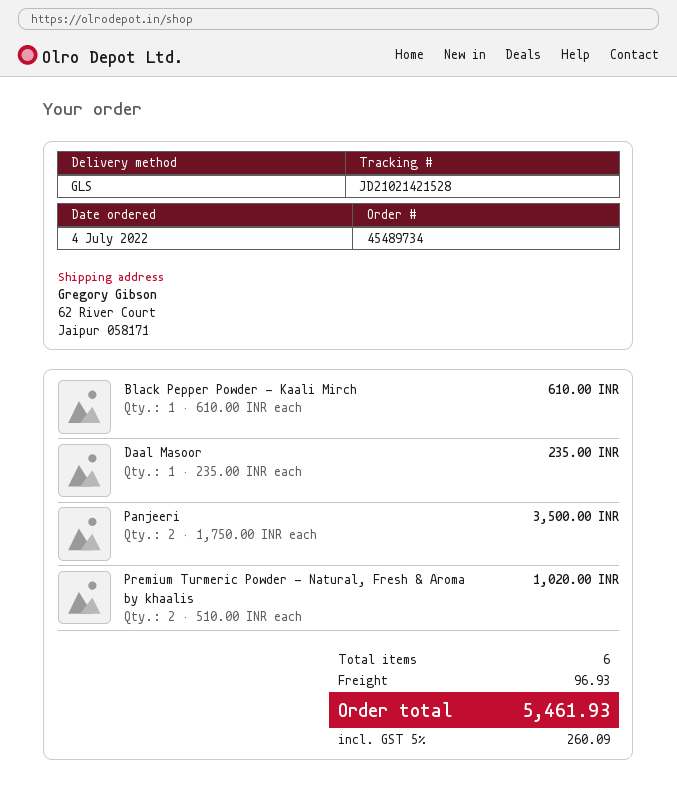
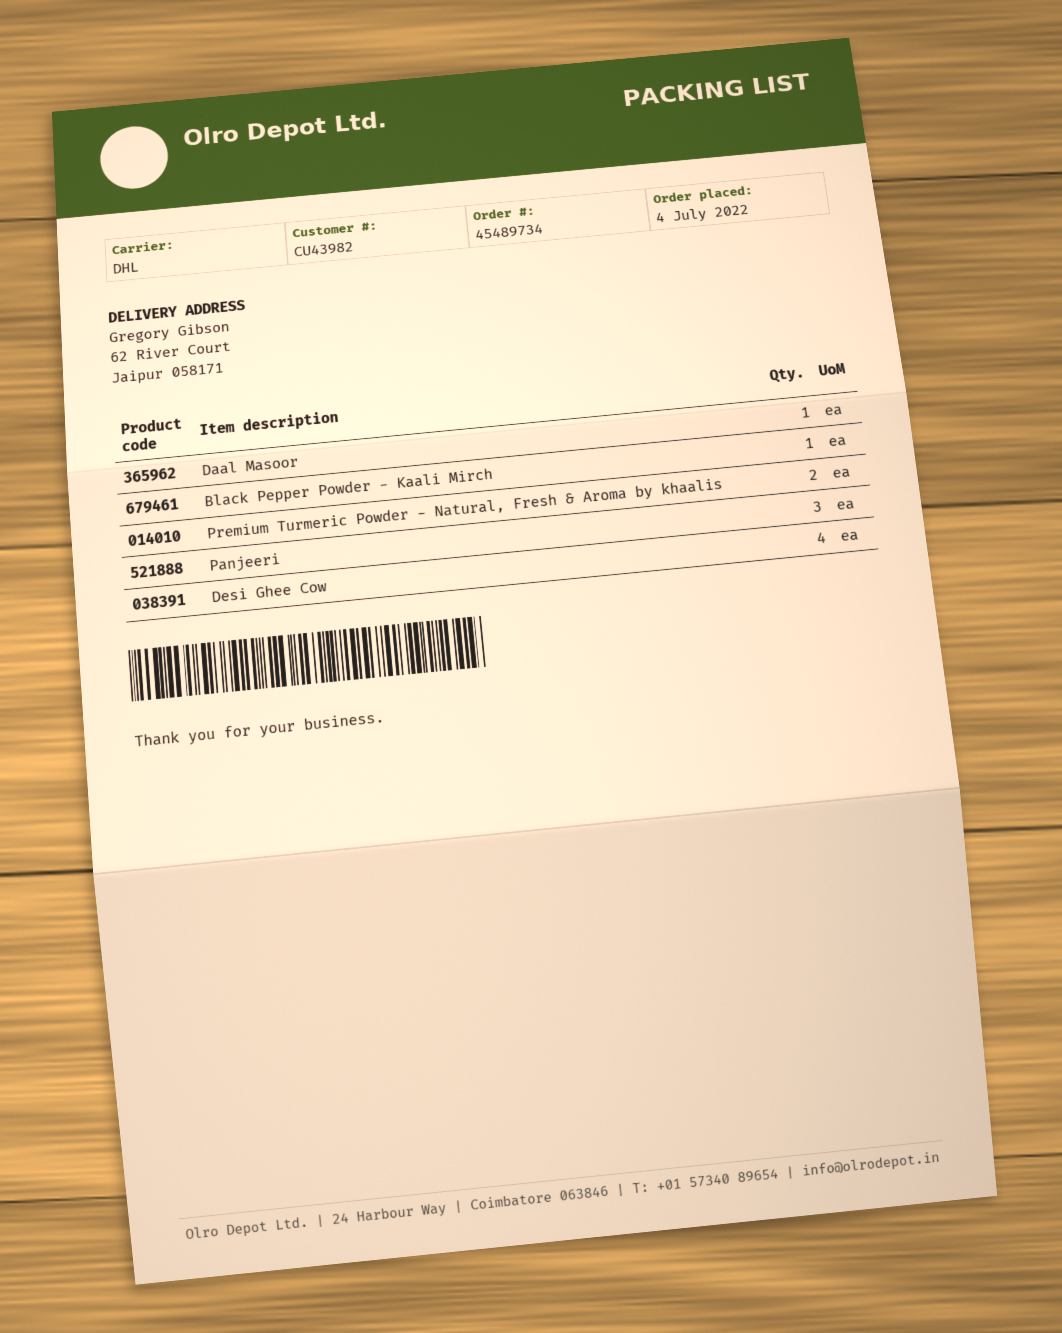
shipping method: GLS -> DHL
Panjeeri: 2 -> 3
Desi Ghee Cow: none -> 4

